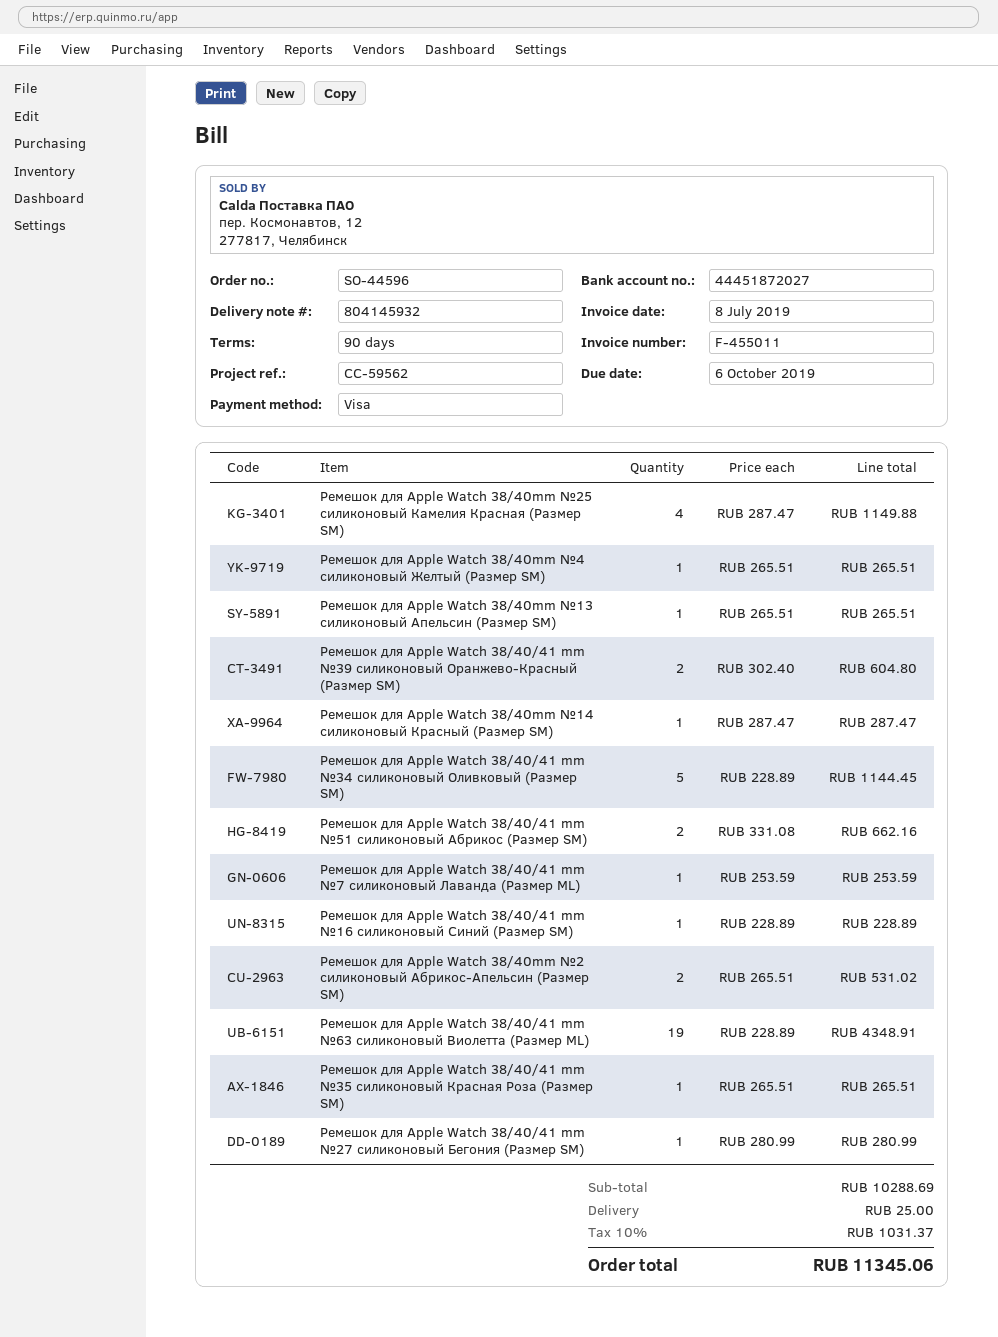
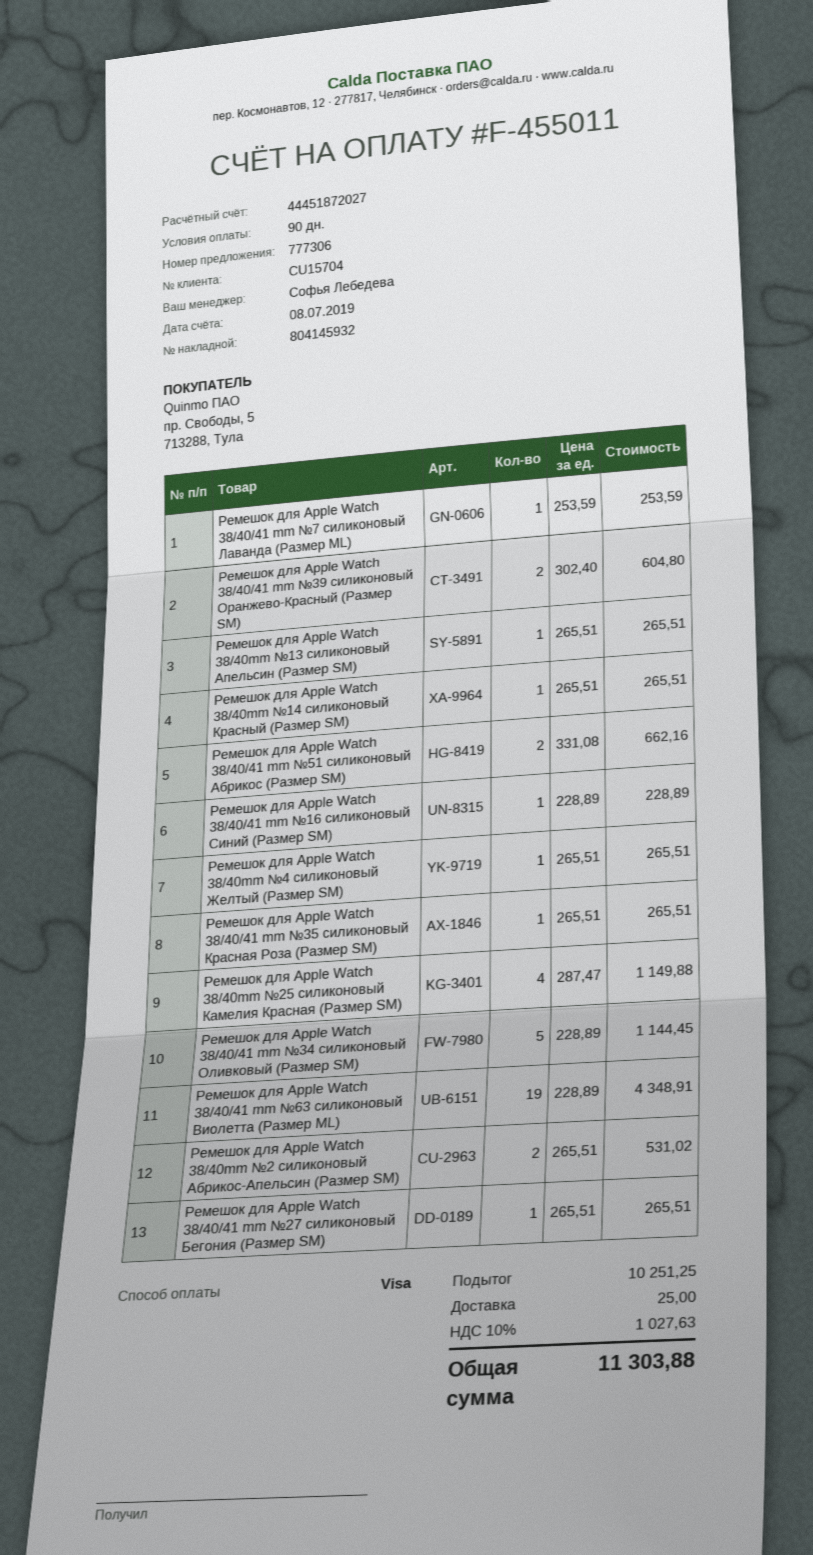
Ремешок для Apple Watch 38/40mm №14 силиконовый Красный (Размер SM): 1 x 287.47 = 287.47 -> 1 x 265.51 = 265.51
Ремешок для Apple Watch 38/40/41 mm №27 силиконовый Бегония (Размер SM): 1 x 280.99 = 280.99 -> 1 x 265.51 = 265.51
subtotal: 10288.69 -> 10251.25
tax: 10% = 1031.37 -> 10% = 1027.63
total: 11345.06 -> 11303.88

